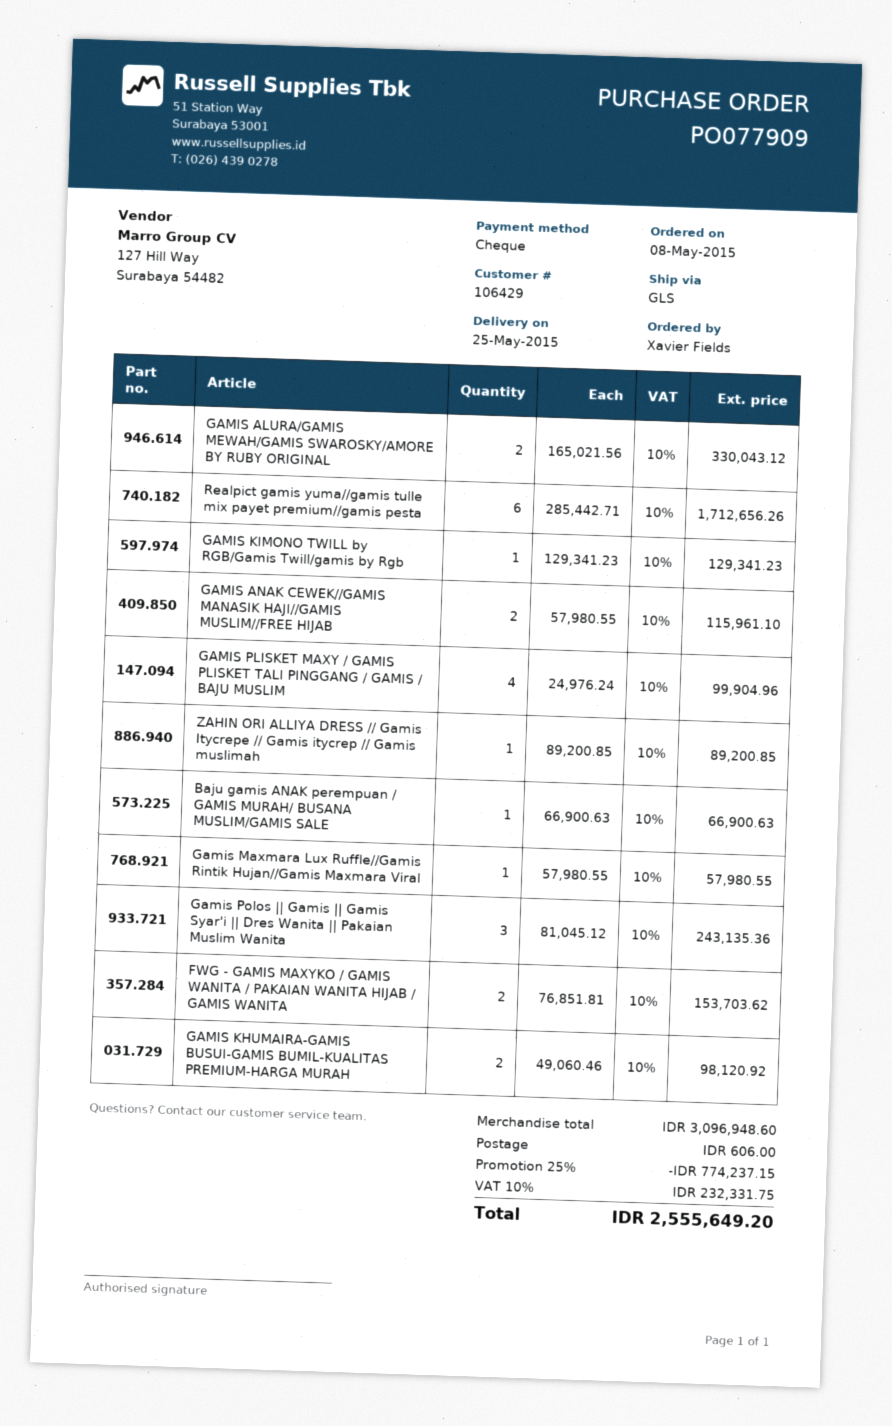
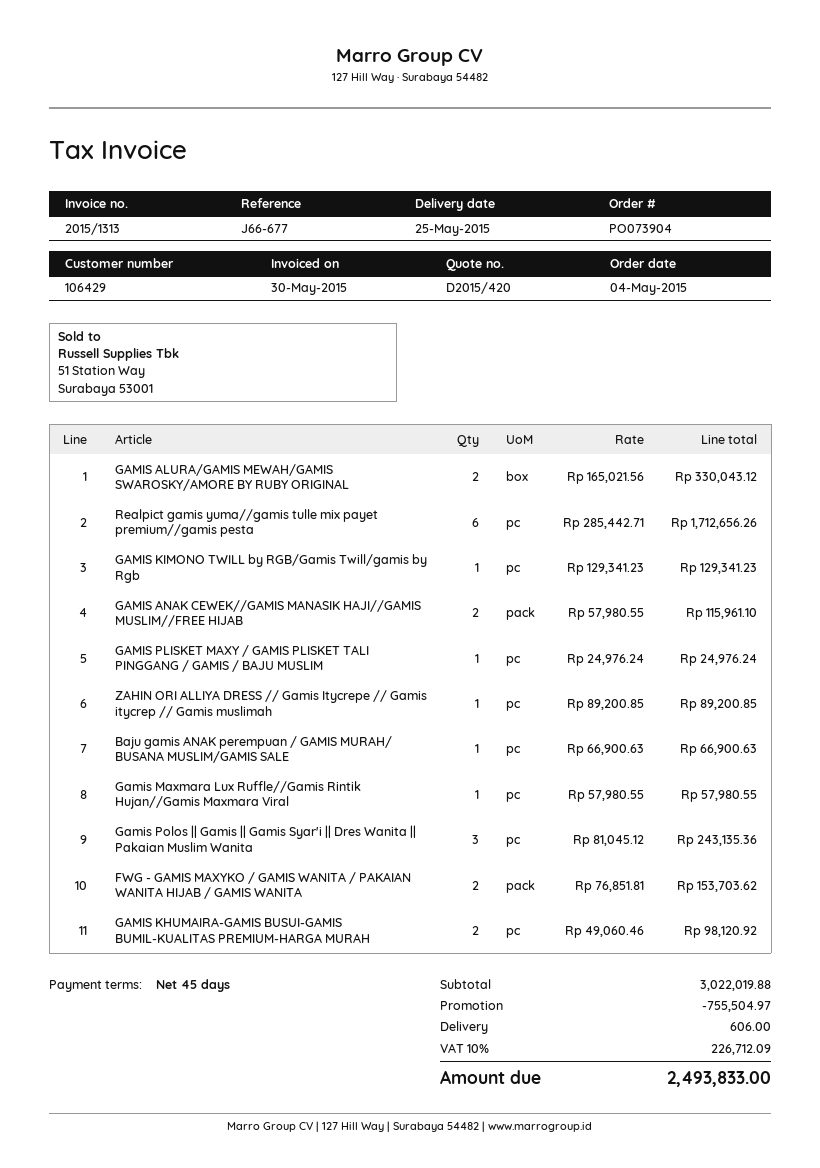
order number: PO077909 -> PO073904
order date: 2015-05-08 -> 2015-05-04
GAMIS PLISKET MAXY / GAMIS PLISKET TALI PINGGANG / GAMIS / BAJU MUSLIM: 4 x 24976.24 = 99904.96 -> 1 x 24976.24 = 24976.24
subtotal: 3096948.60 -> 3022019.88
discount: 774237.15 -> 755504.97
tax: 10% = 232331.75 -> 10% = 226712.09
total: 2555649.20 -> 2493833.00

